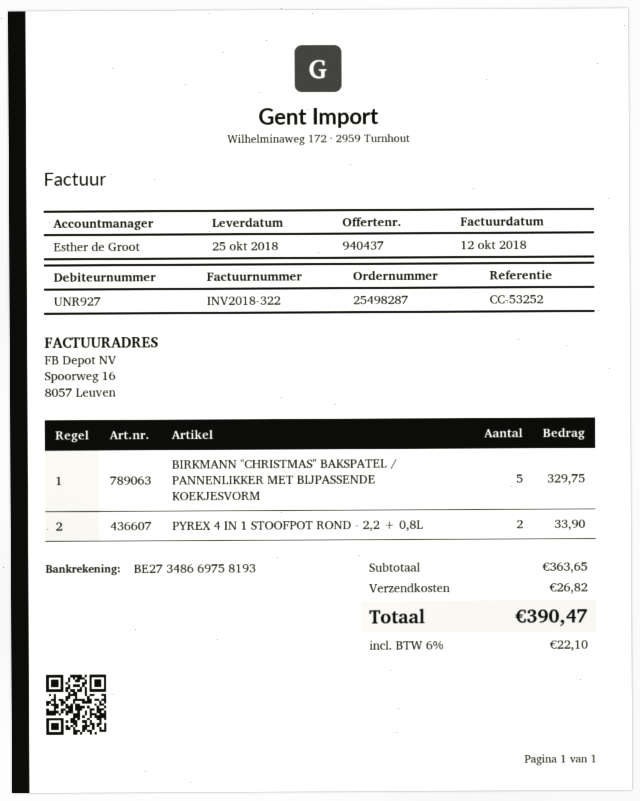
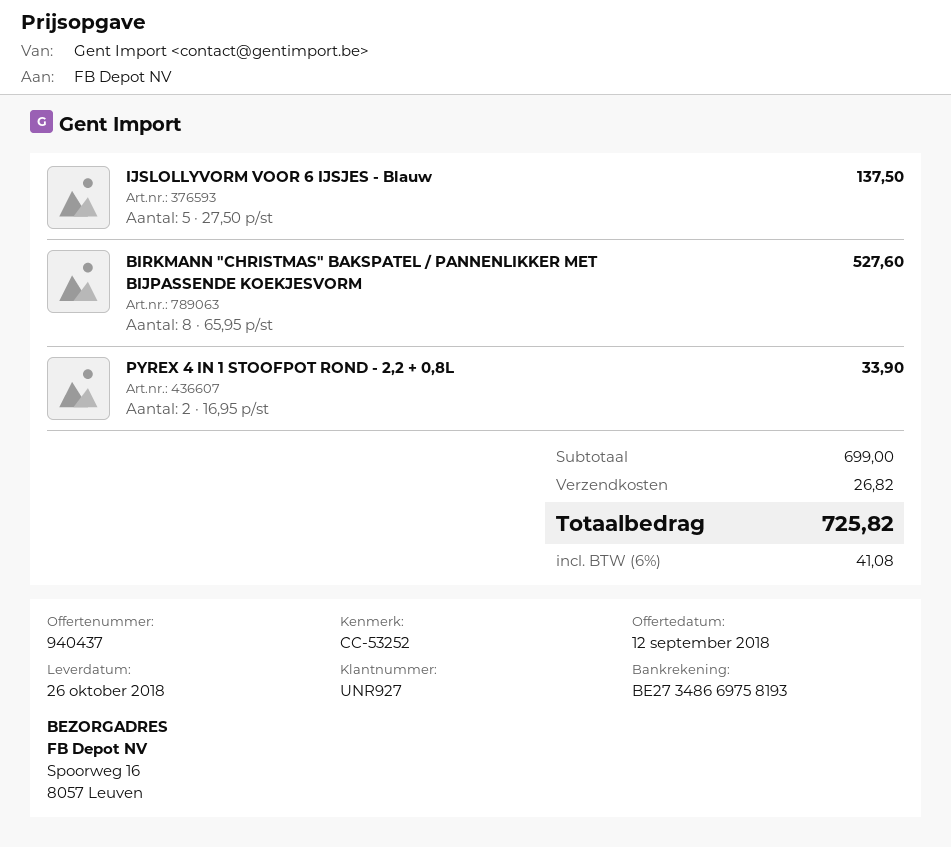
delivery date: 2018-10-25 -> 2018-10-26
BIRKMANN "CHRISTMAS" BAKSPATEL / PANNENLIKKER MET BIJPASSENDE KOEKJESVORM: 5 for 329.75 -> 8 for 527.60
IJSLOLLYVORM VOOR 6 IJSJES - Blauw: none -> 5 for 137.50
subtotal: 363.65 -> 699.00
tax: 6% = 22.10 -> 6% = 41.08
total: 390.47 -> 725.82

